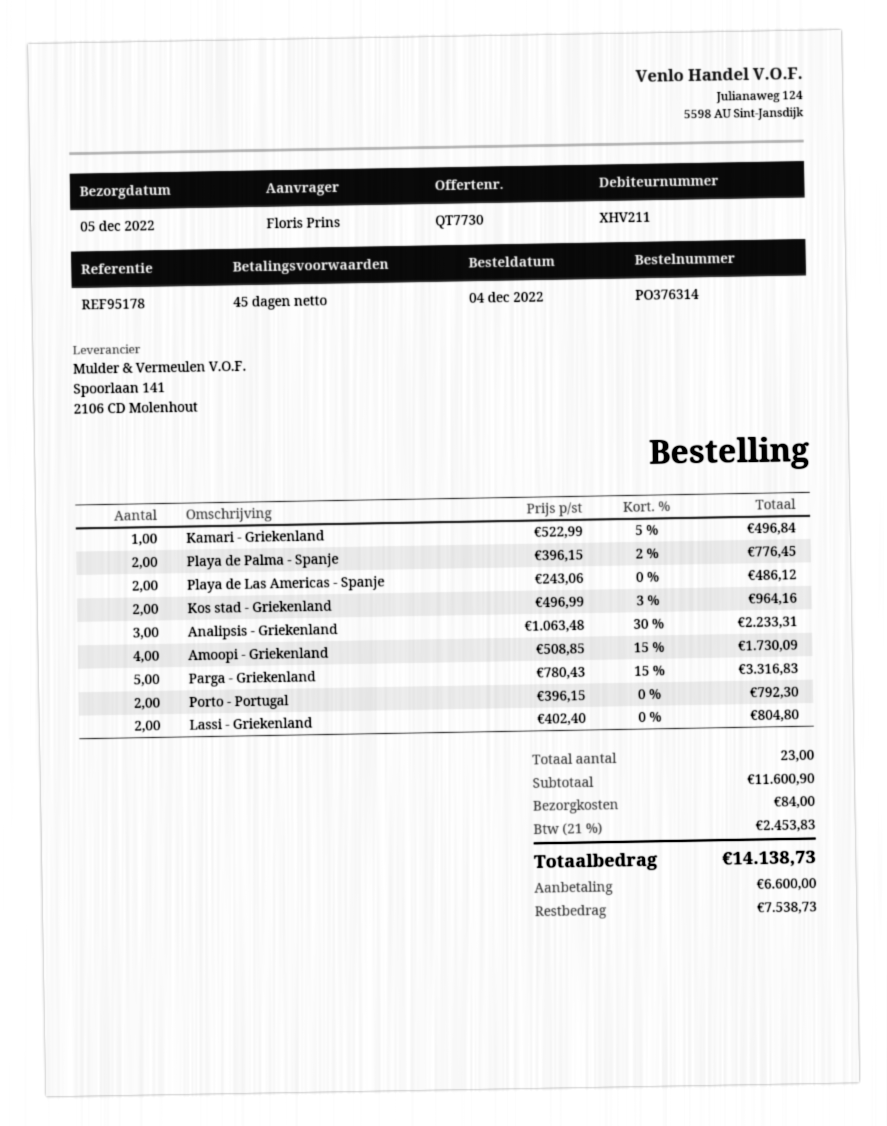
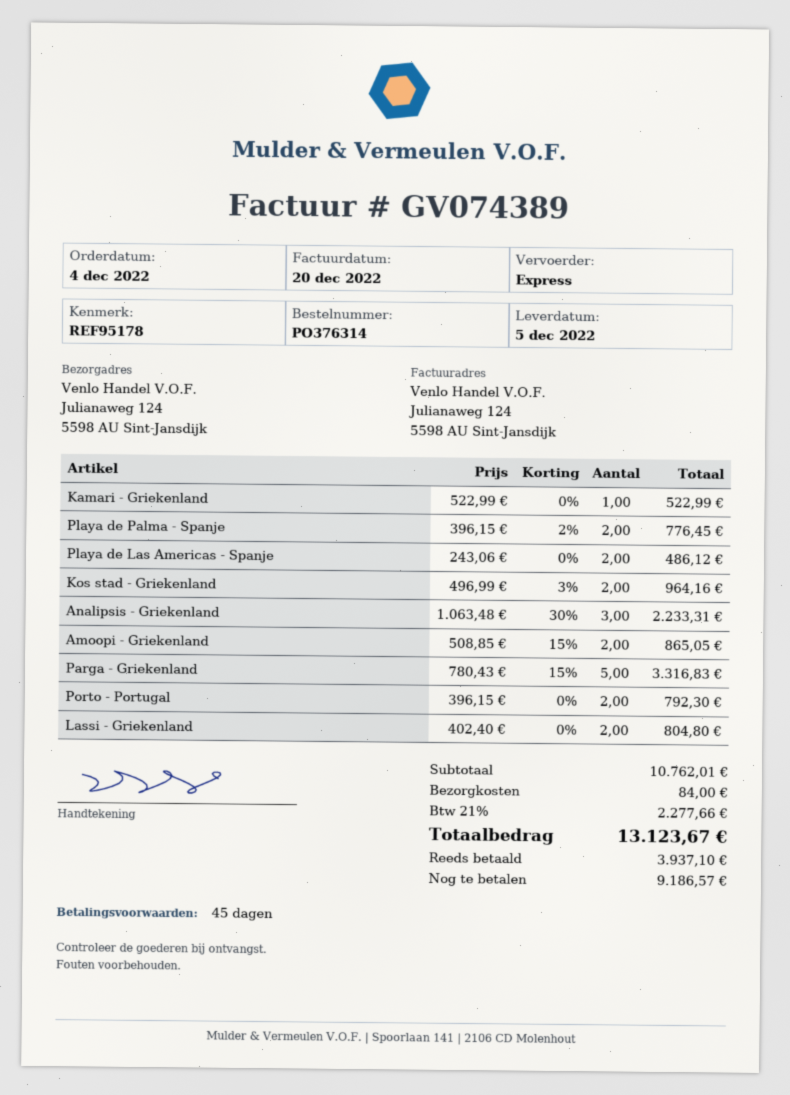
Kamari - Griekenland: 1 x 522.99 - 5% = 496.84 -> 1 x 522.99 = 522.99
Amoopi - Griekenland: 4 x 508.85 - 15% = 1730.09 -> 2 x 508.85 - 15% = 865.05
subtotal: 11600.90 -> 10762.01
tax: 21% = 2453.83 -> 21% = 2277.66
total: 14138.73 -> 13123.67
deposit: 6600.00 -> 3937.10
balance: 7538.73 -> 9186.57

